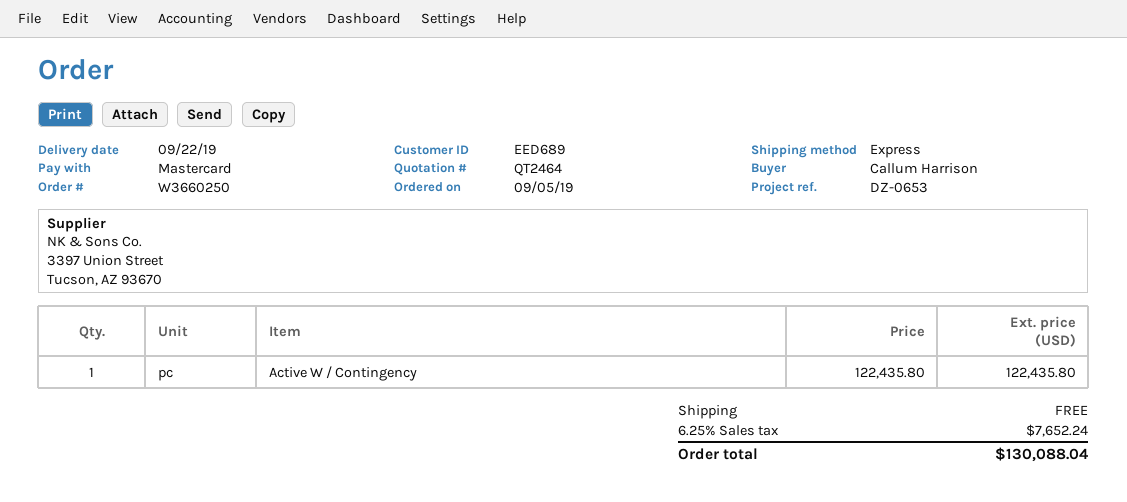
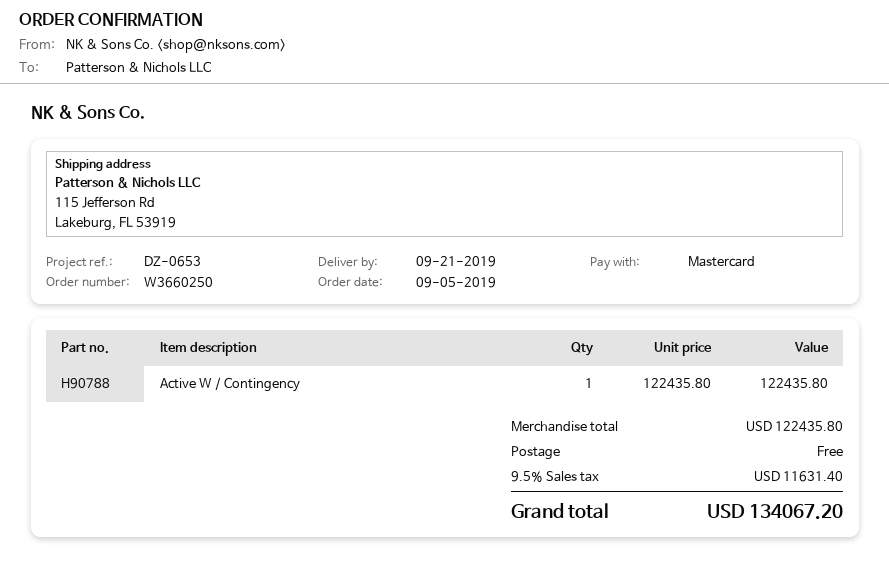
delivery date: 2019-09-22 -> 2019-09-21
tax: 6.25% = 7652.24 -> 9.5% = 11631.40
total: 130088.04 -> 134067.20

